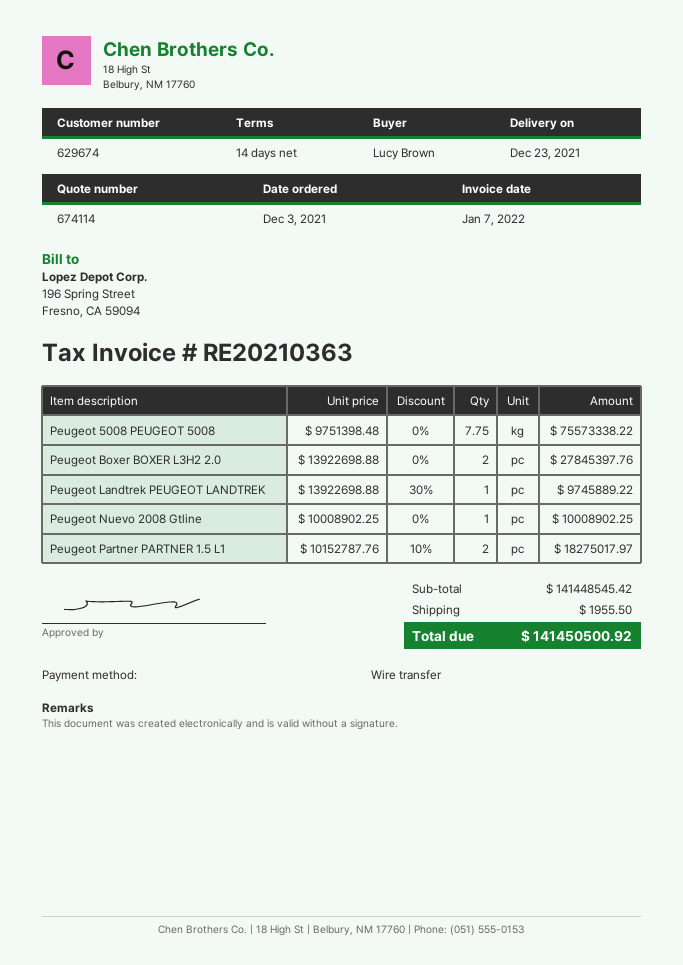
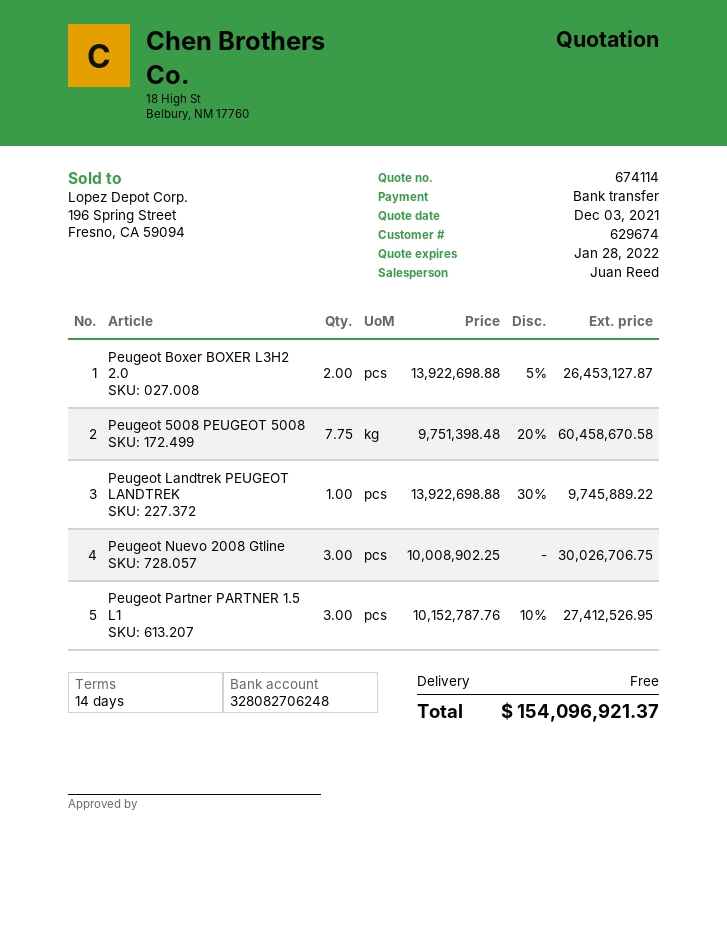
Peugeot 5008 PEUGEOT 5008: 7.75 x 9751398.48 = 75573338.22 -> 7.75 x 9751398.48 - 20% = 60458670.58
Peugeot Boxer BOXER L3H2 2.0: 2 x 13922698.88 = 27845397.76 -> 2 x 13922698.88 - 5% = 26453127.87
Peugeot Nuevo 2008 Gtline: 1 x 10008902.25 = 10008902.25 -> 3 x 10008902.25 = 30026706.75
Peugeot Partner PARTNER 1.5 L1: 2 x 10152787.76 - 10% = 18275017.97 -> 3 x 10152787.76 - 10% = 27412526.95
shipping: 1955.50 -> 0.00
total: 141450500.92 -> 154096921.37

